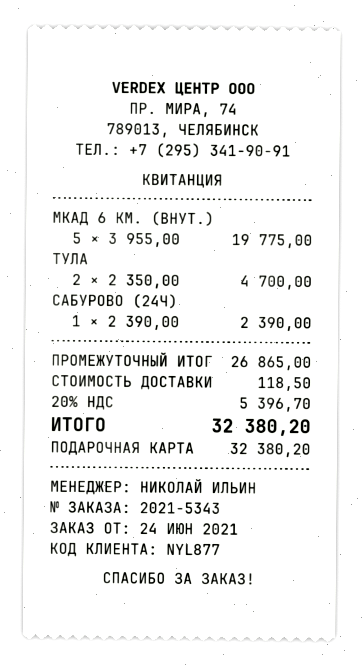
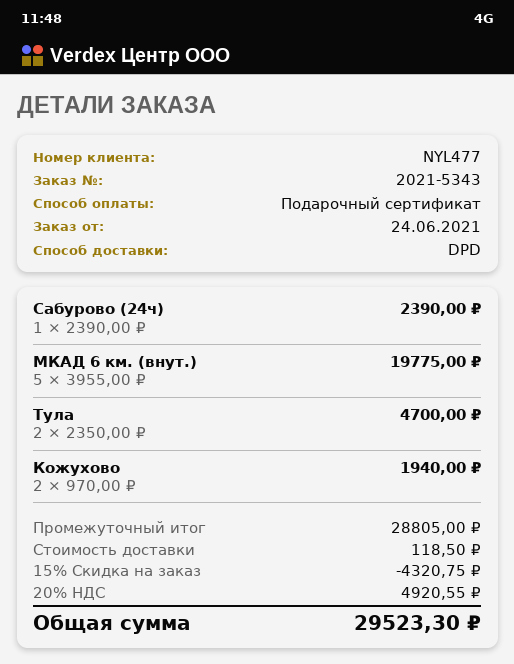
customer number: NYL877 -> NYL477
Кожухово: none -> 2 x 970.00 = 1940.00
subtotal: 26865.00 -> 28805.00
discount: none -> 15% = 4320.75
tax: 20% = 5396.70 -> 20% = 4920.55
total: 32380.20 -> 29523.30

